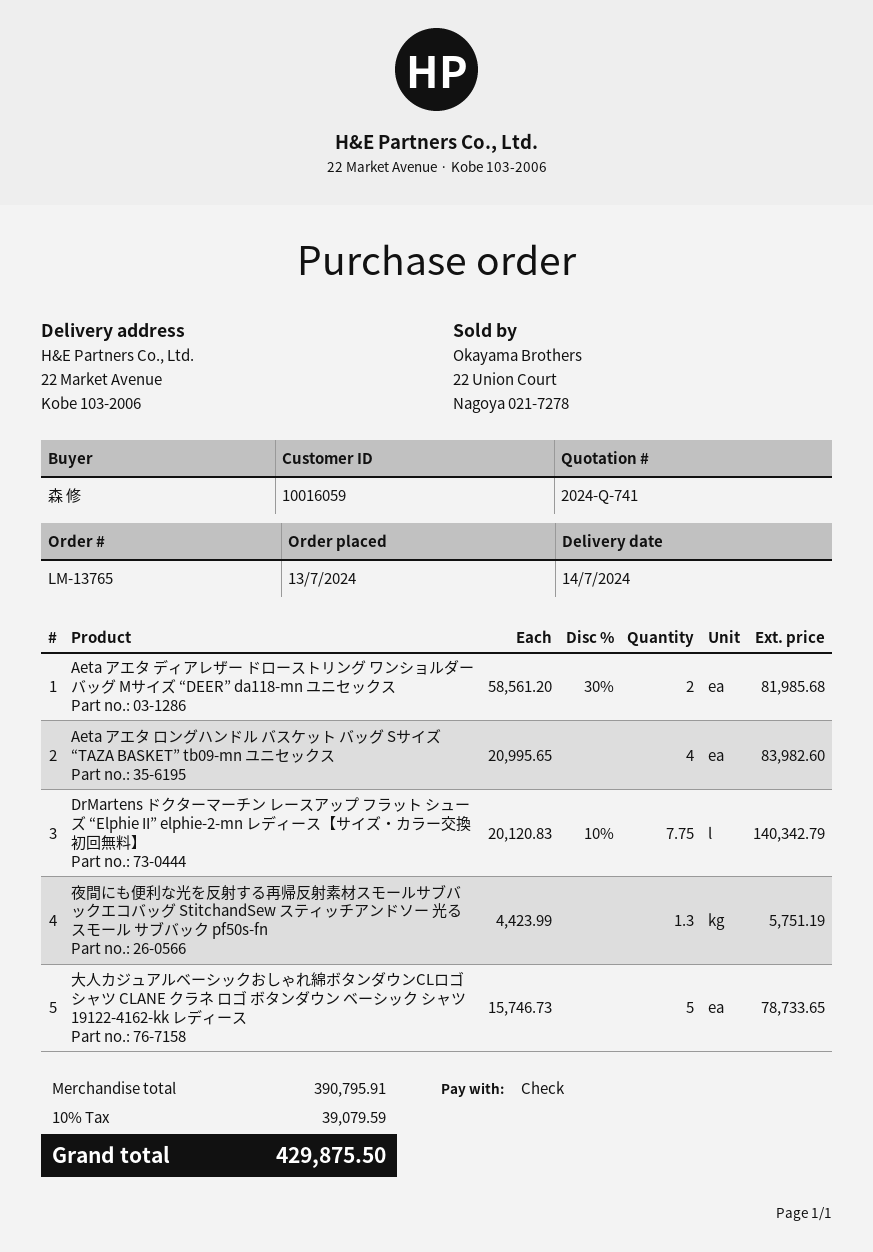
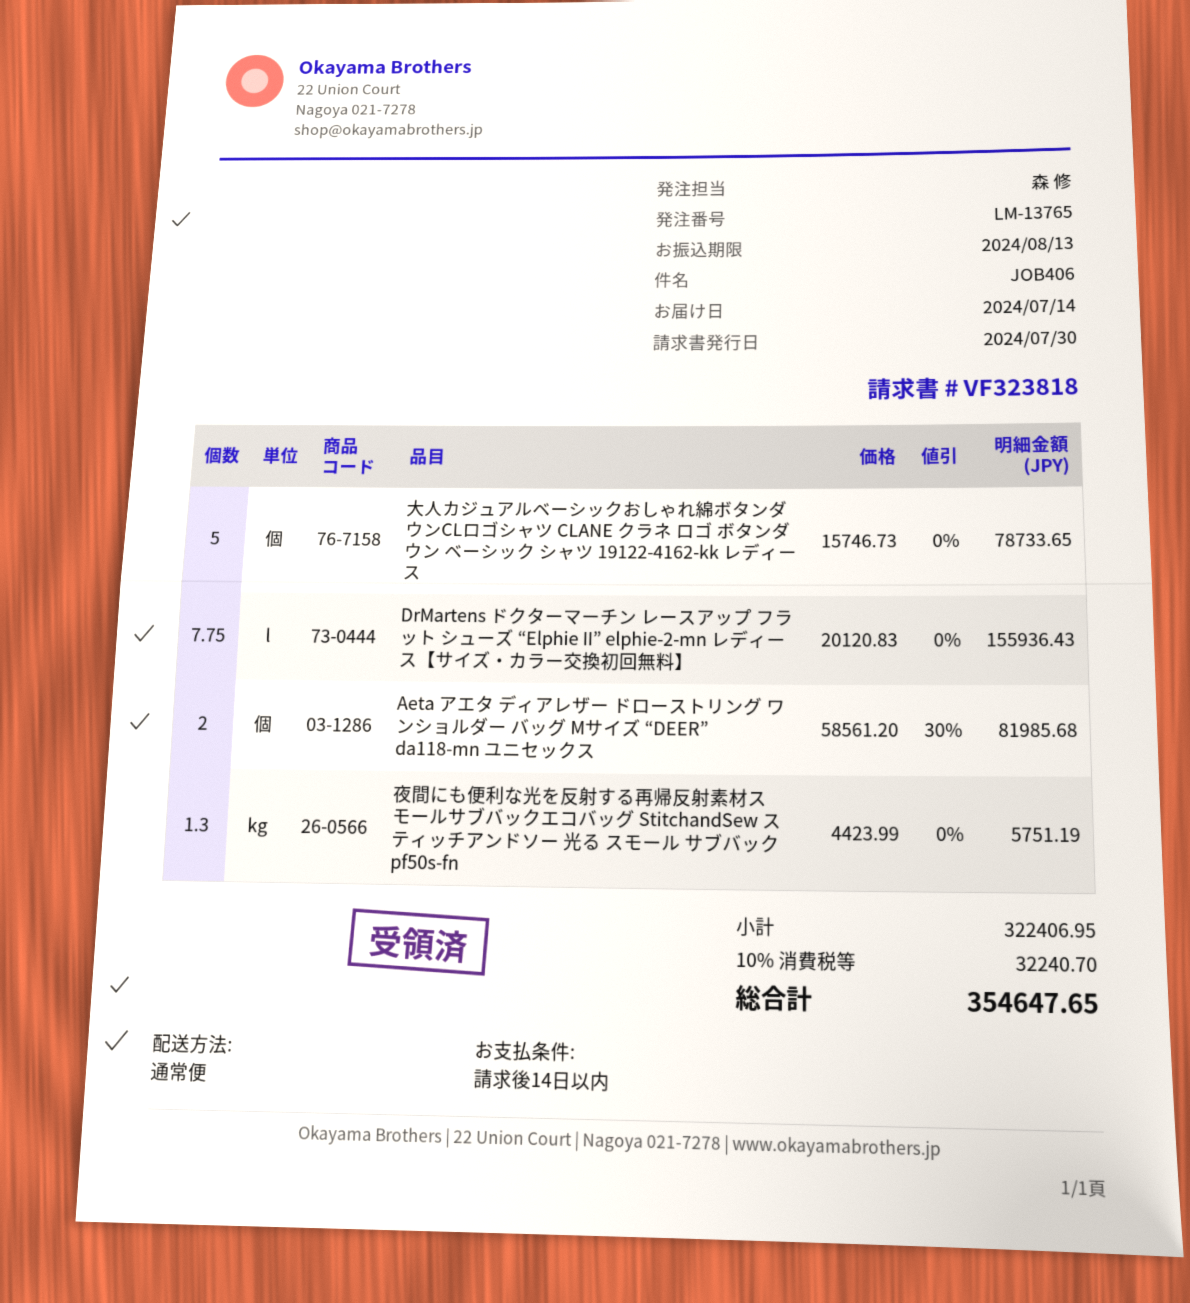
Aeta アエタ ロングハンドル バスケット バッグ Sサイズ “TAZA BASKET” tb09-mn ユニセックス: 4 x 20995.65 = 83982.60 -> none
DrMartens ドクターマーチン レースアップ フラット シューズ “Elphie II” elphie-2-mn レディース【サイズ・カラー交換初回無料】: 7.75 x 20120.83 - 10% = 140342.79 -> 7.75 x 20120.83 = 155936.43
subtotal: 390795.91 -> 322406.95
tax: 10% = 39079.59 -> 10% = 32240.70
total: 429875.50 -> 354647.65

